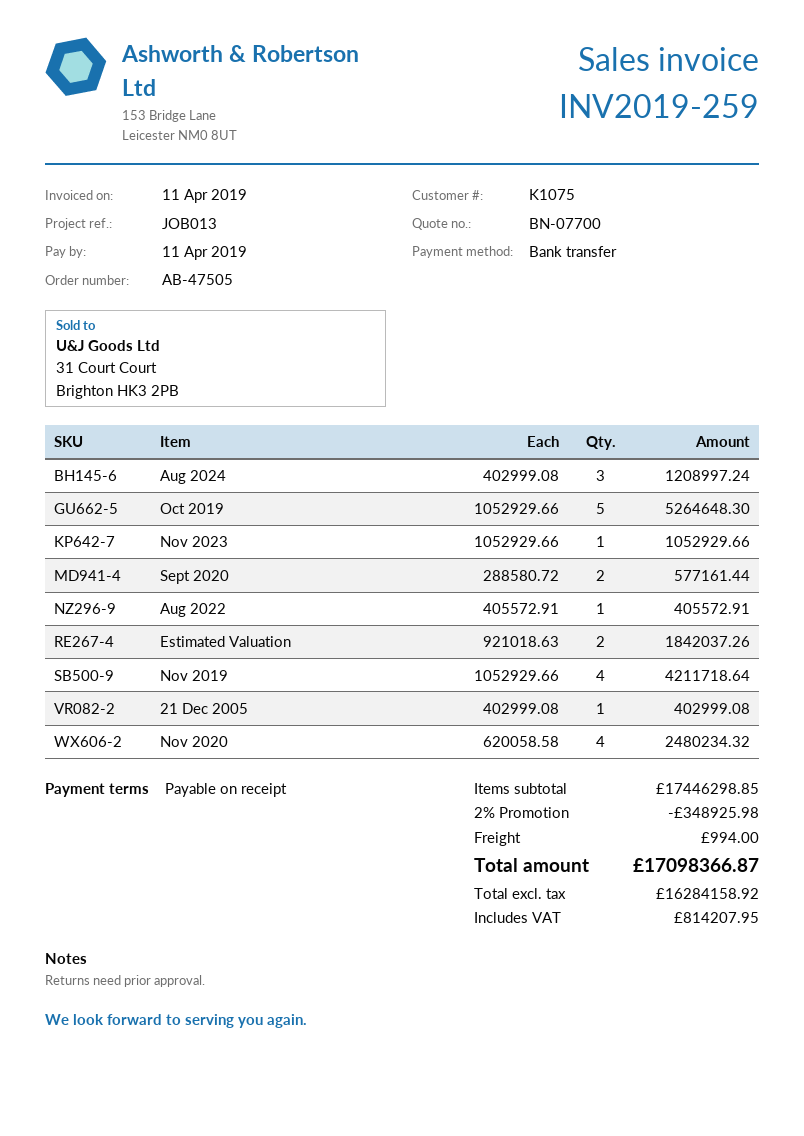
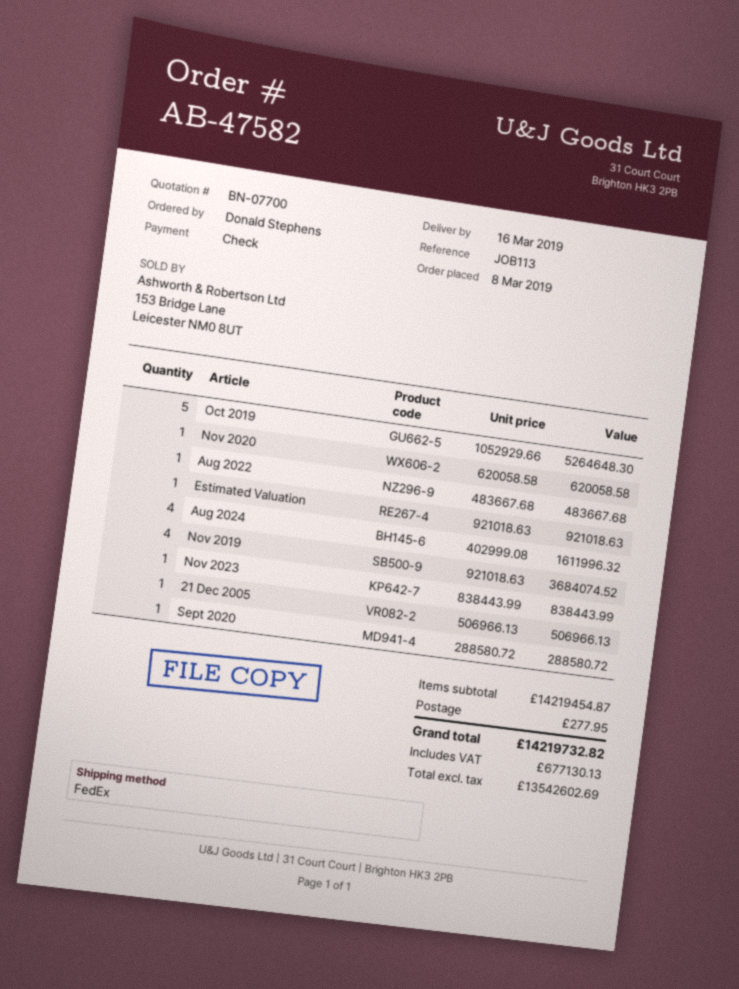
order number: AB-47505 -> AB-47582
reference: JOB013 -> JOB113
payment method: bank transfer -> cheque
Aug 2024: 3 x 402999.08 = 1208997.24 -> 4 x 402999.08 = 1611996.32
Nov 2023: 1 x 1052929.66 = 1052929.66 -> 1 x 838443.99 = 838443.99
Sept 2020: 2 x 288580.72 = 577161.44 -> 1 x 288580.72 = 288580.72
Aug 2022: 1 x 405572.91 = 405572.91 -> 1 x 483667.68 = 483667.68
Estimated Valuation: 2 x 921018.63 = 1842037.26 -> 1 x 921018.63 = 921018.63
Nov 2019: 4 x 1052929.66 = 4211718.64 -> 4 x 921018.63 = 3684074.52
21 Dec 2005: 1 x 402999.08 = 402999.08 -> 1 x 506966.13 = 506966.13
Nov 2020: 4 x 620058.58 = 2480234.32 -> 1 x 620058.58 = 620058.58
subtotal: 17446298.85 -> 14219454.87
discount: 2% = 348925.98 -> none
shipping: 994.00 -> 277.95
net: 16284158.92 -> 13542602.69
tax: 814207.95 -> 677130.13
total: 17098366.87 -> 14219732.82

